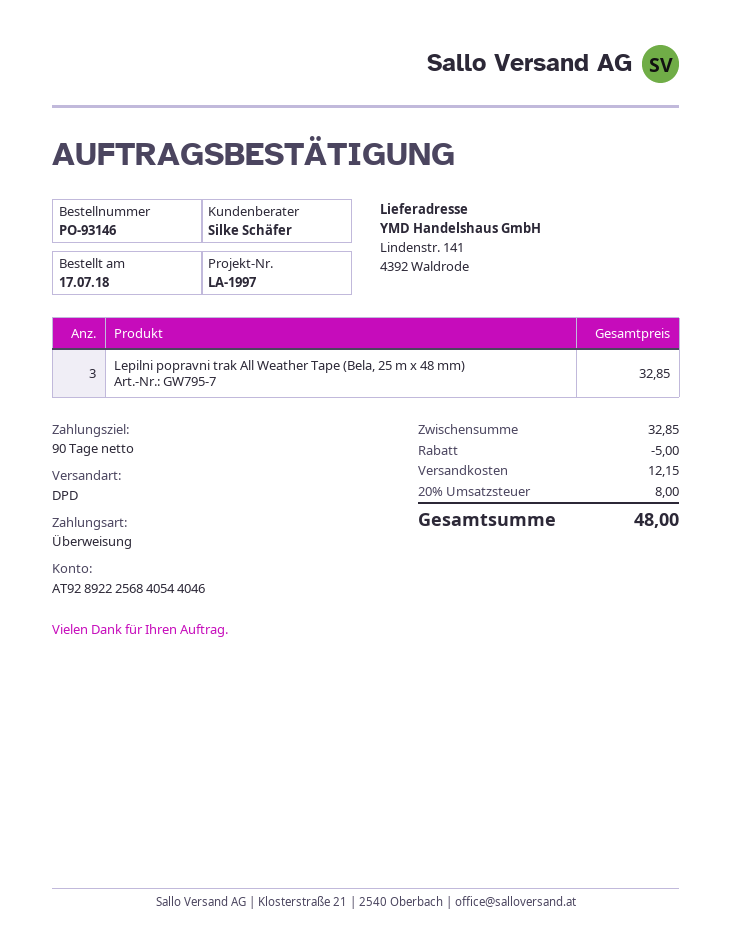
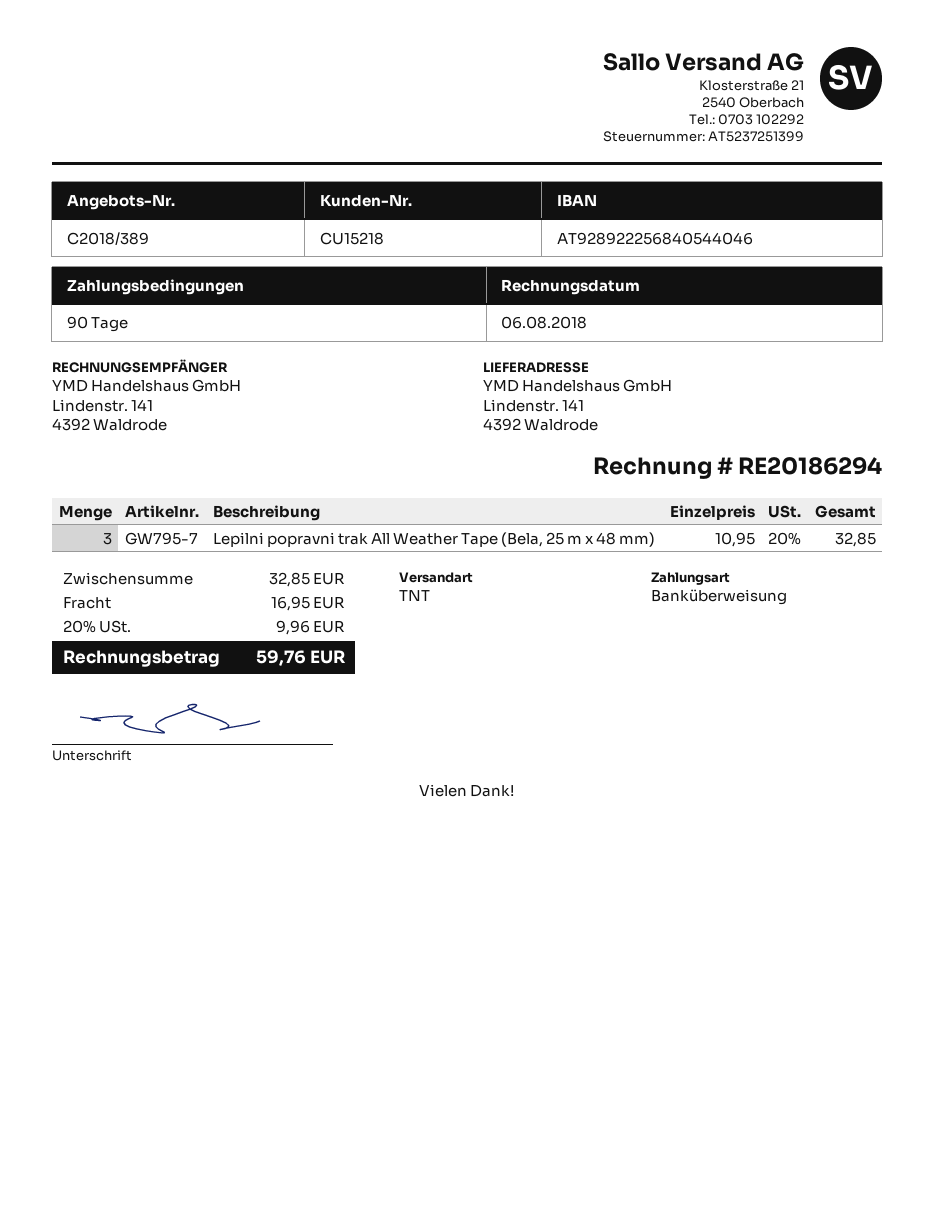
shipping method: DPD -> TNT
discount: 5.00 -> none
shipping: 12.15 -> 16.95
tax: 20% = 8.00 -> 20% = 9.96
total: 48.00 -> 59.76

